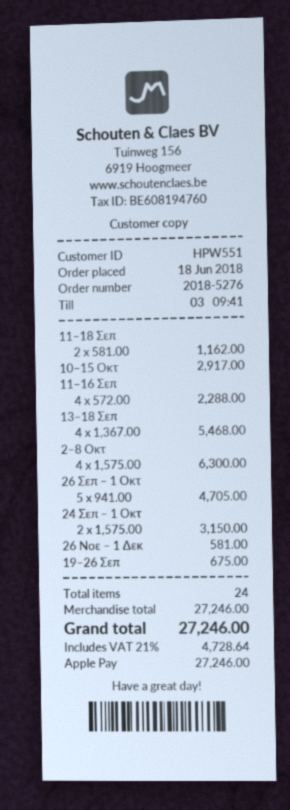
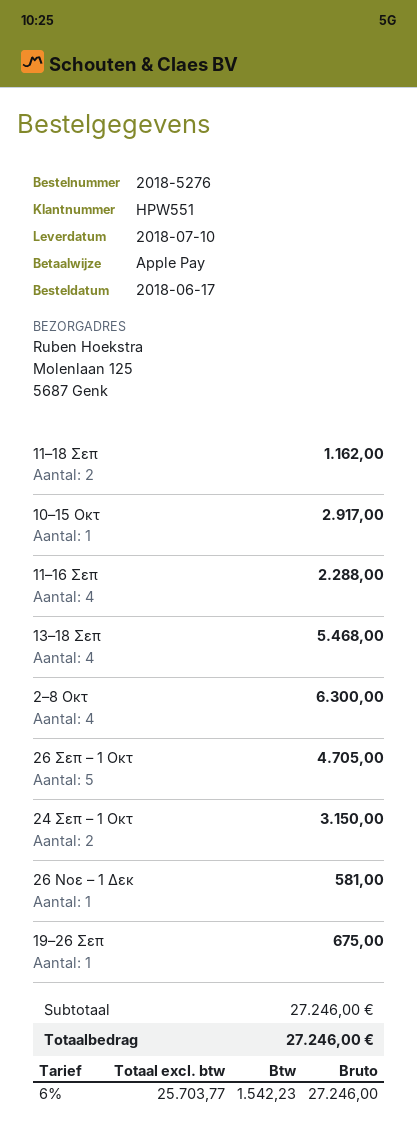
order date: 2018-06-18 -> 2018-06-17
tax: 21% = 4728.64 -> 6% = 1542.23

